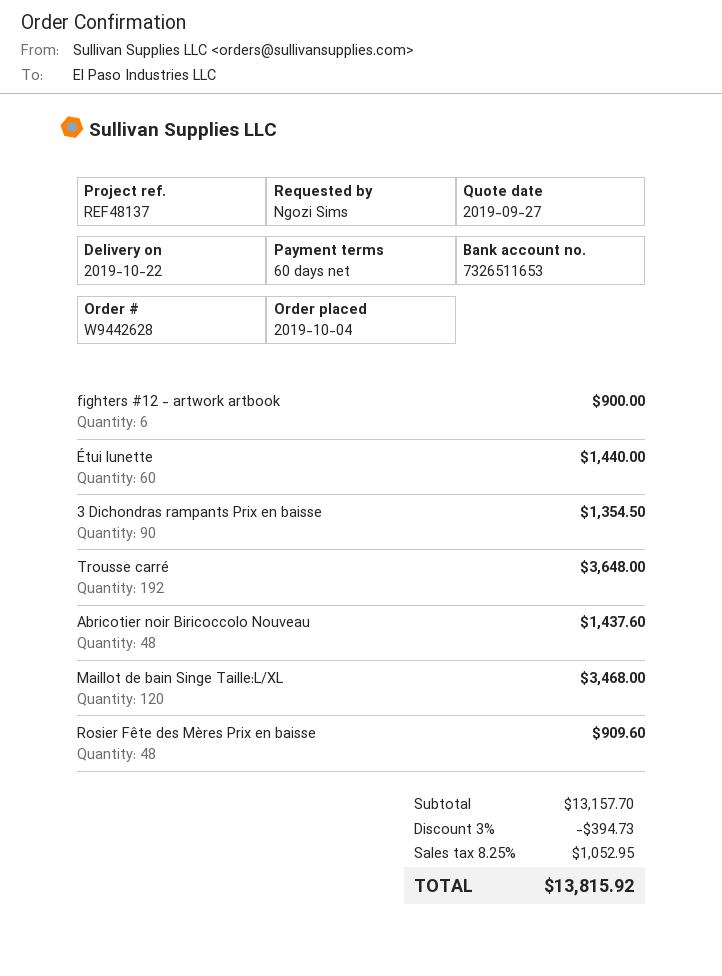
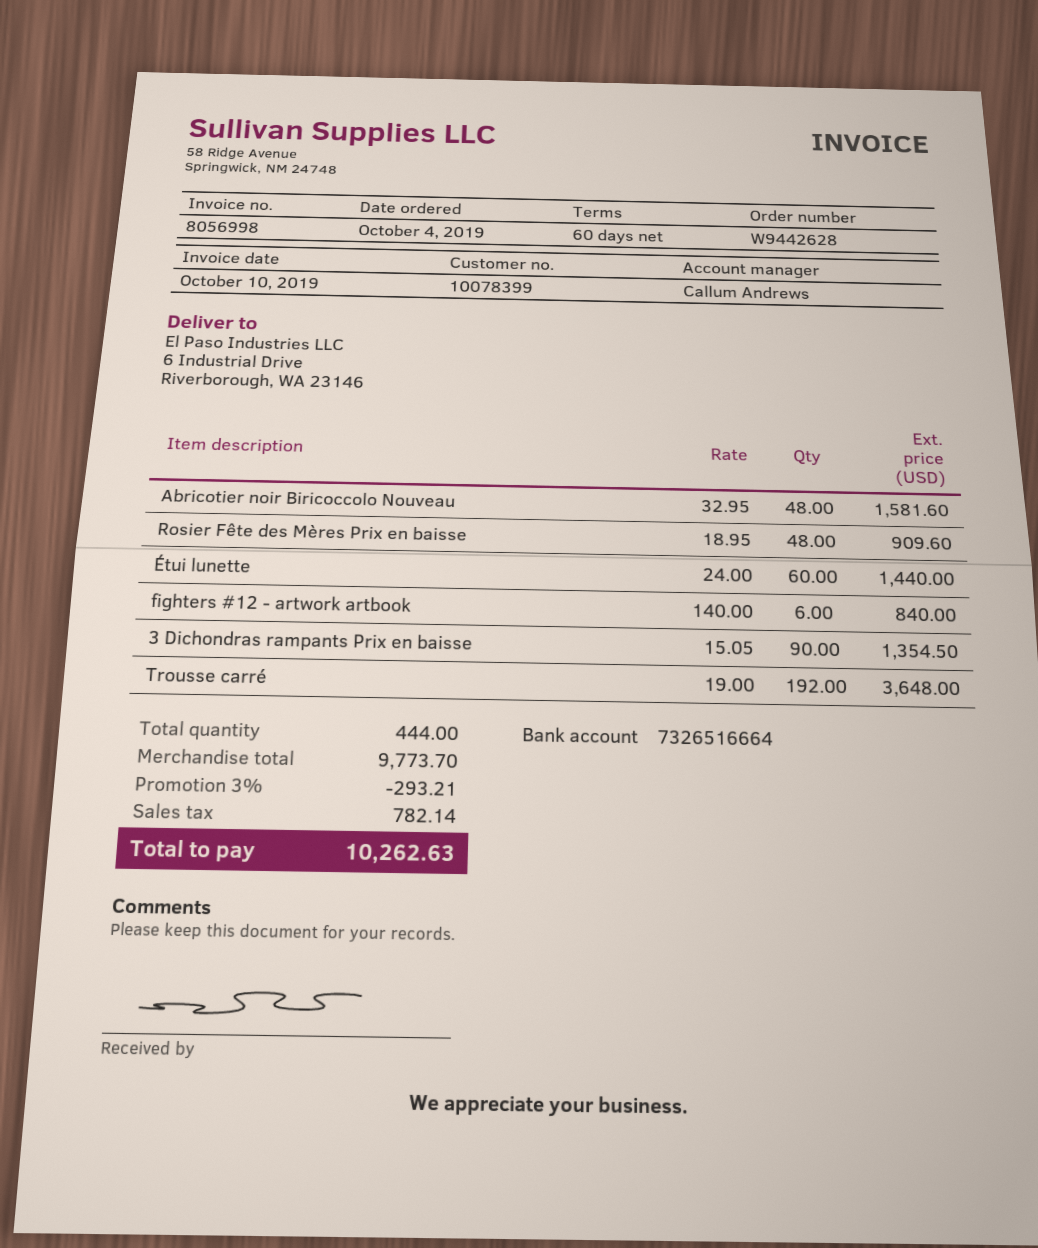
bank account: 7326511653 -> 7326516664
fighters #12 - artwork artbook: 6 for 900.00 -> 6 for 840.00
Abricotier noir Biricoccolo Nouveau: 48 for 1437.60 -> 48 for 1581.60
Maillot de bain Singe Taille:L/XL: 120 for 3468.00 -> none
subtotal: 13157.70 -> 9773.70
discount: 3% = 394.73 -> 3% = 293.21
tax: 1052.95 -> 782.14
total: 13815.92 -> 10262.63

